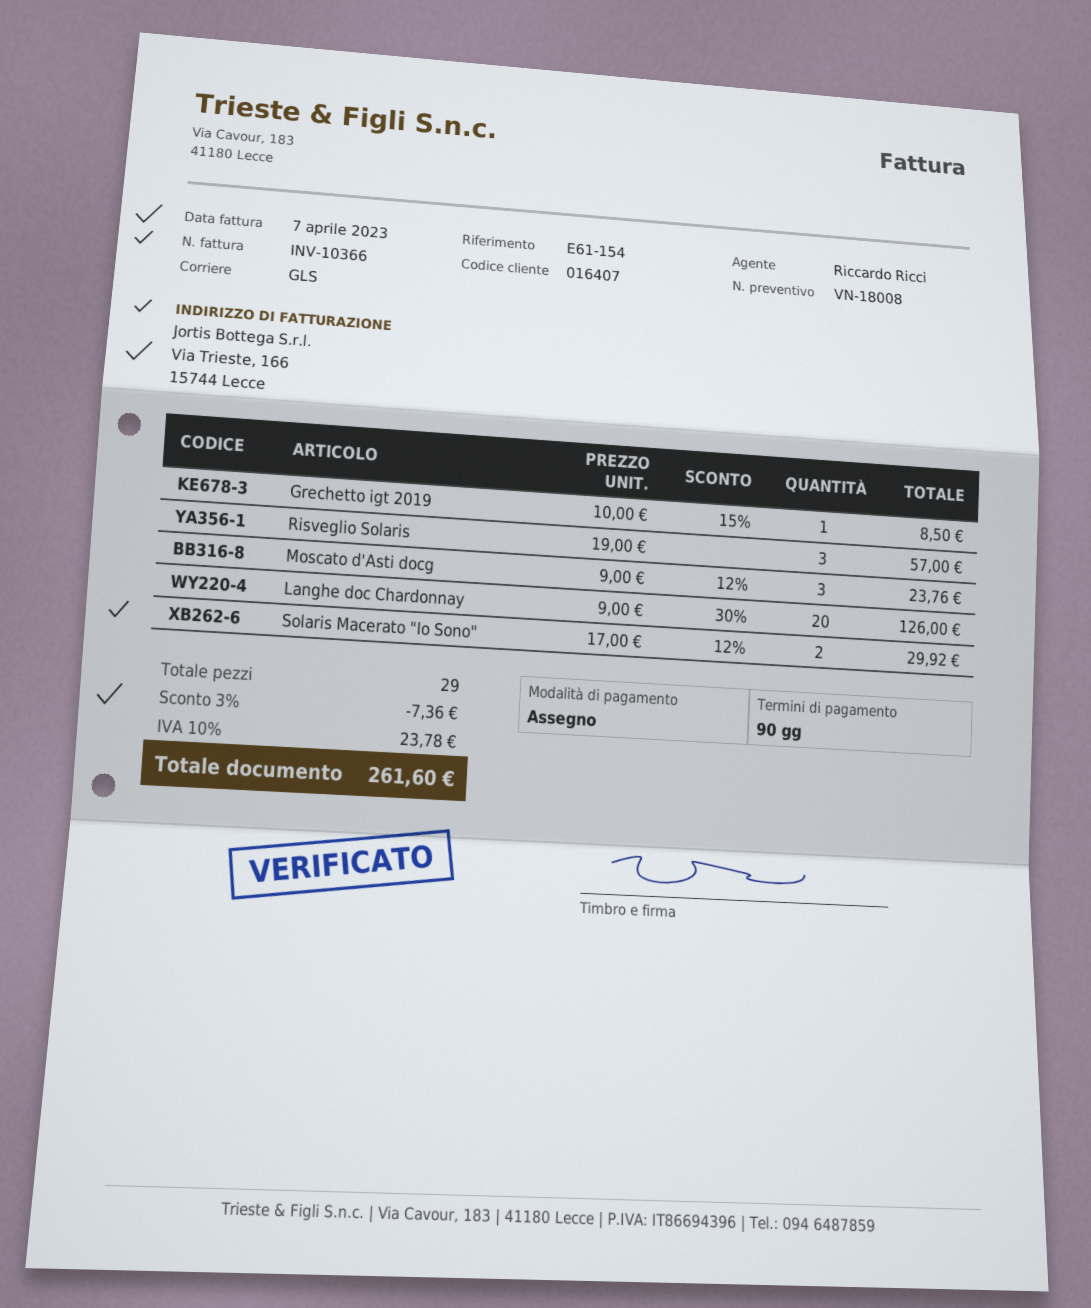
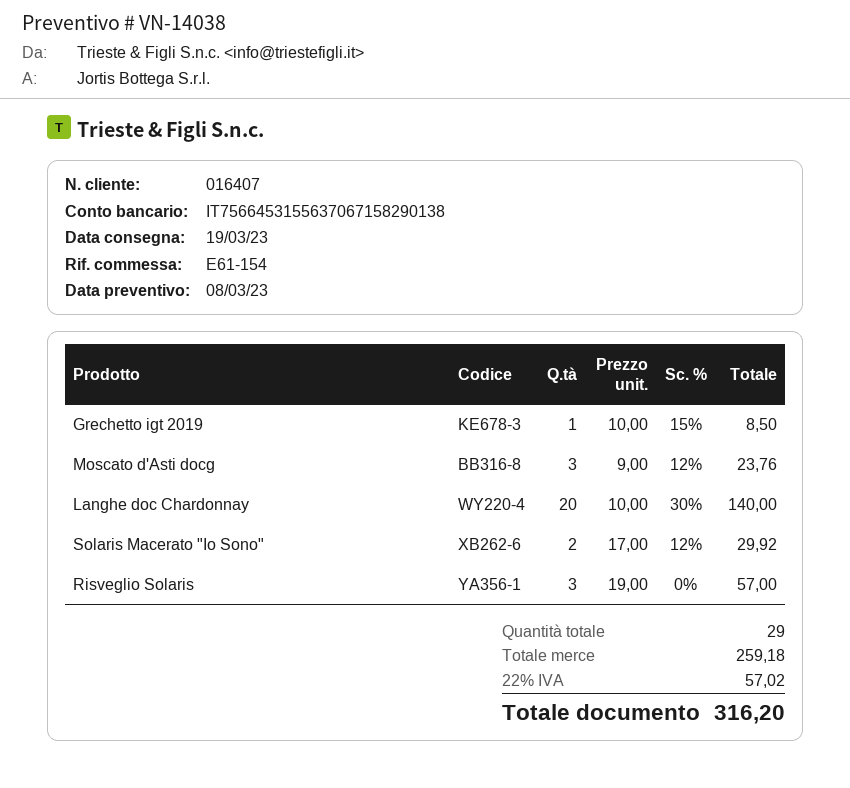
quote number: VN-18008 -> VN-14038
Langhe doc Chardonnay: 20 x 9.00 - 30% = 126.00 -> 20 x 10.00 - 30% = 140.00
discount: 3% = 7.36 -> none
tax: 10% = 23.78 -> 22% = 57.02
total: 261.60 -> 316.20

